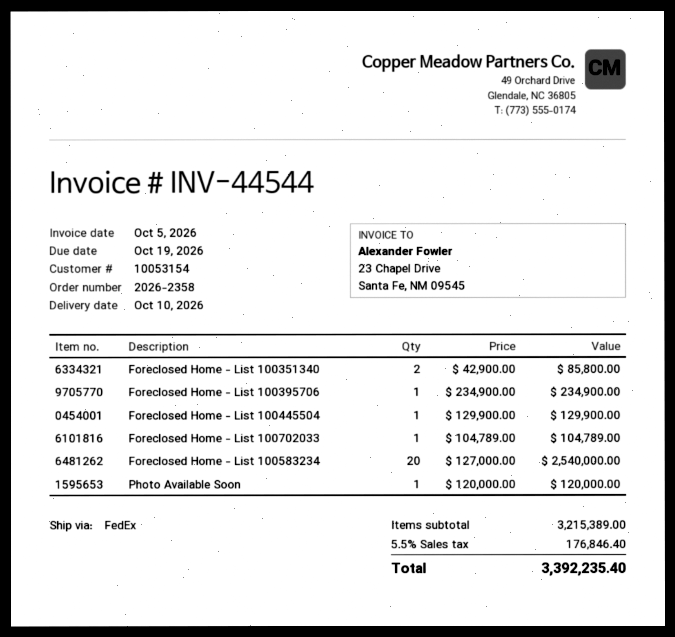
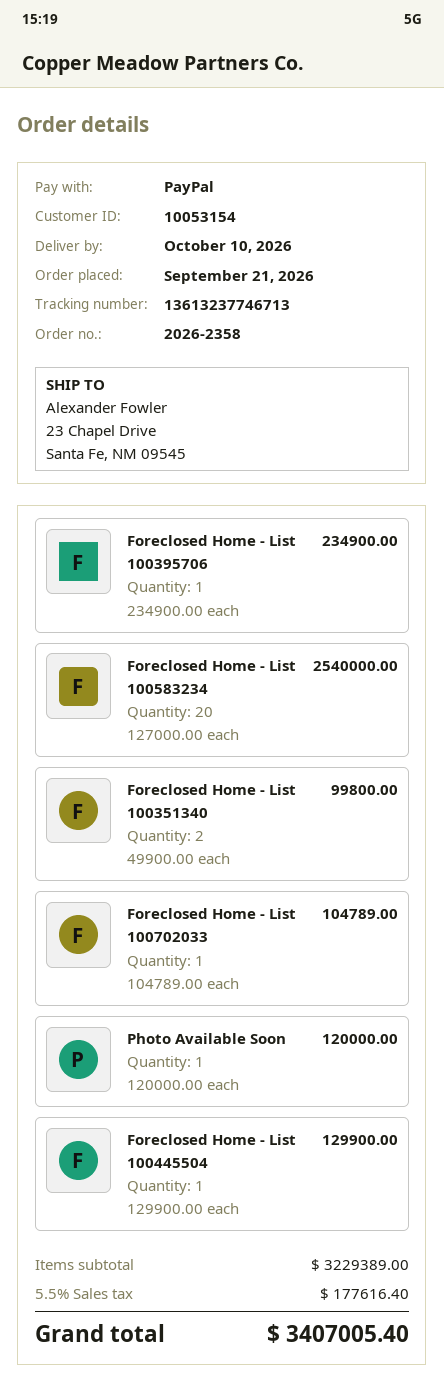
Foreclosed Home - List 100351340: 2 x 42900.00 = 85800.00 -> 2 x 49900.00 = 99800.00
subtotal: 3215389.00 -> 3229389.00
tax: 5.5% = 176846.40 -> 5.5% = 177616.40
total: 3392235.40 -> 3407005.40

